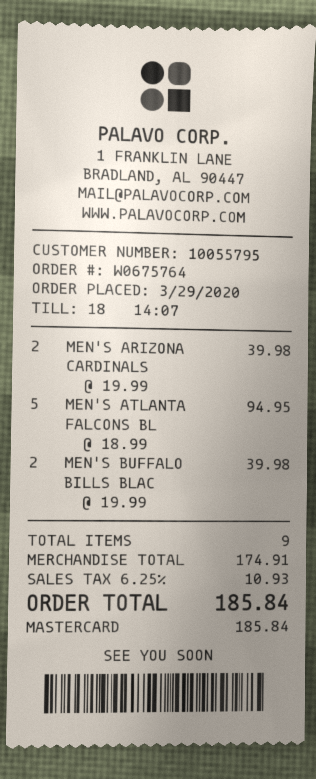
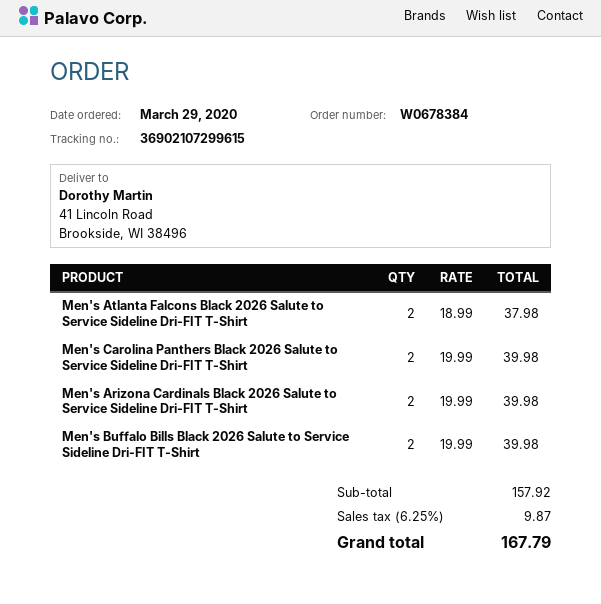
order number: W0675764 -> W0678384
MEN'S ATLANTA FALCONS BL: 5 x 18.99 = 94.95 -> 2 x 18.99 = 37.98
Men's Carolina Panthers Black 2026 Salute to Service Sideline Dri-FIT T-Shirt: none -> 2 x 19.99 = 39.98
subtotal: 174.91 -> 157.92
tax: 6.25% = 10.93 -> 6.25% = 9.87
total: 185.84 -> 167.79

